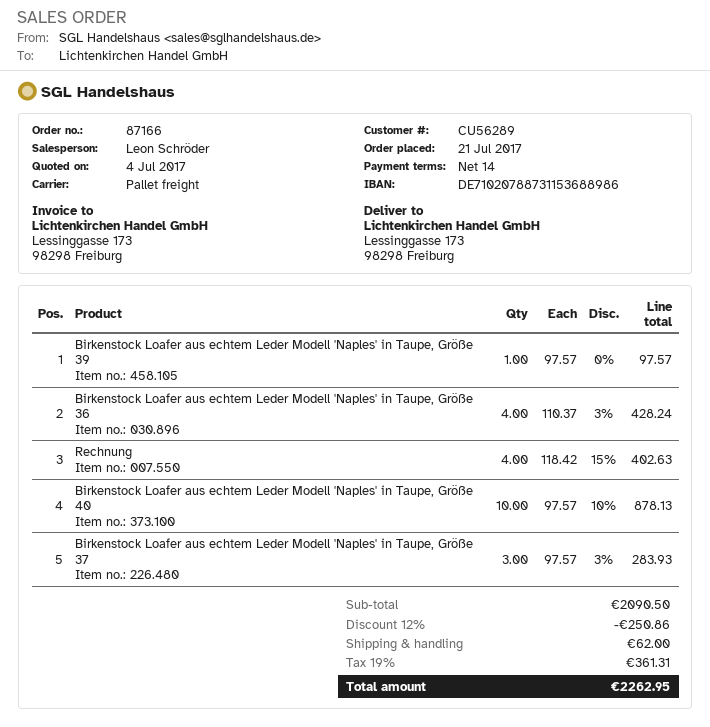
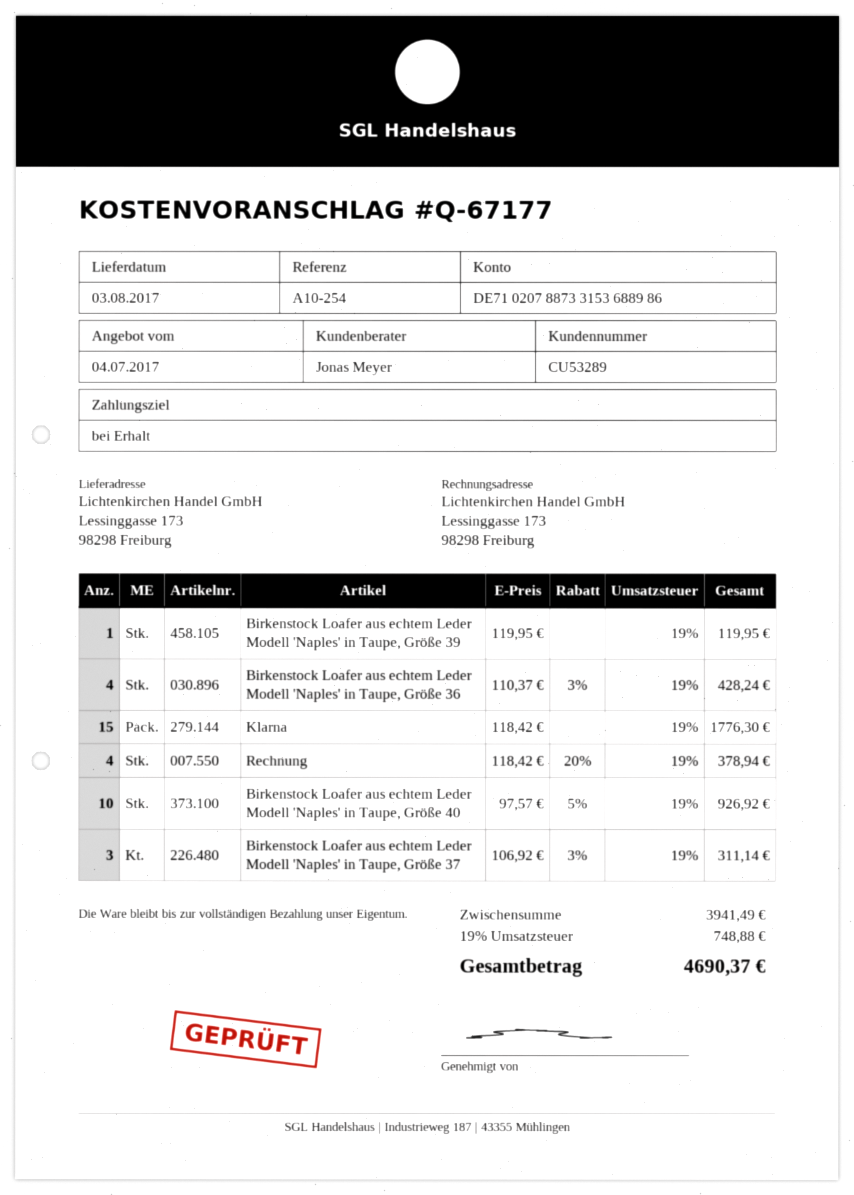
payment terms: 14 days -> on receipt
customer number: CU56289 -> CU53289
sales rep: Leon Schröder -> Jonas Meyer
bank account: DE71020788731153688986 -> DE71020788733153688986
Birkenstock Loafer aus echtem Leder Modell 'Naples' in Taupe, Größe 39: 1 x 97.57 = 97.57 -> 1 x 119.95 = 119.95
Rechnung: 4 x 118.42 - 15% = 402.63 -> 4 x 118.42 - 20% = 378.94
Birkenstock Loafer aus echtem Leder Modell 'Naples' in Taupe, Größe 40: 10 x 97.57 - 10% = 878.13 -> 10 x 97.57 - 5% = 926.92
Birkenstock Loafer aus echtem Leder Modell 'Naples' in Taupe, Größe 37: 3 x 97.57 - 3% = 283.93 -> 3 x 106.92 - 3% = 311.14
Klarna: none -> 15 x 118.42 = 1776.30
subtotal: 2090.50 -> 3941.49
discount: 12% = 250.86 -> none
shipping: 62.00 -> none
tax: 19% = 361.31 -> 19% = 748.88
total: 2262.95 -> 4690.37

